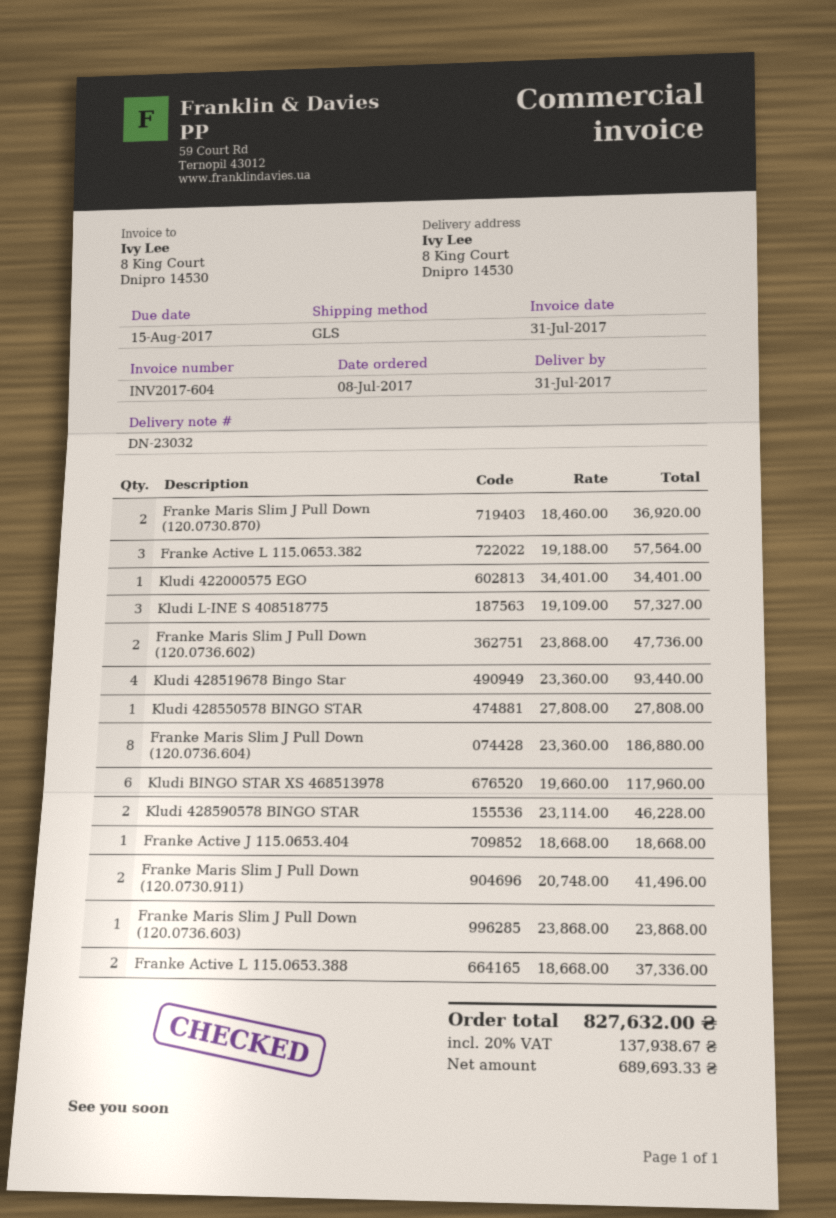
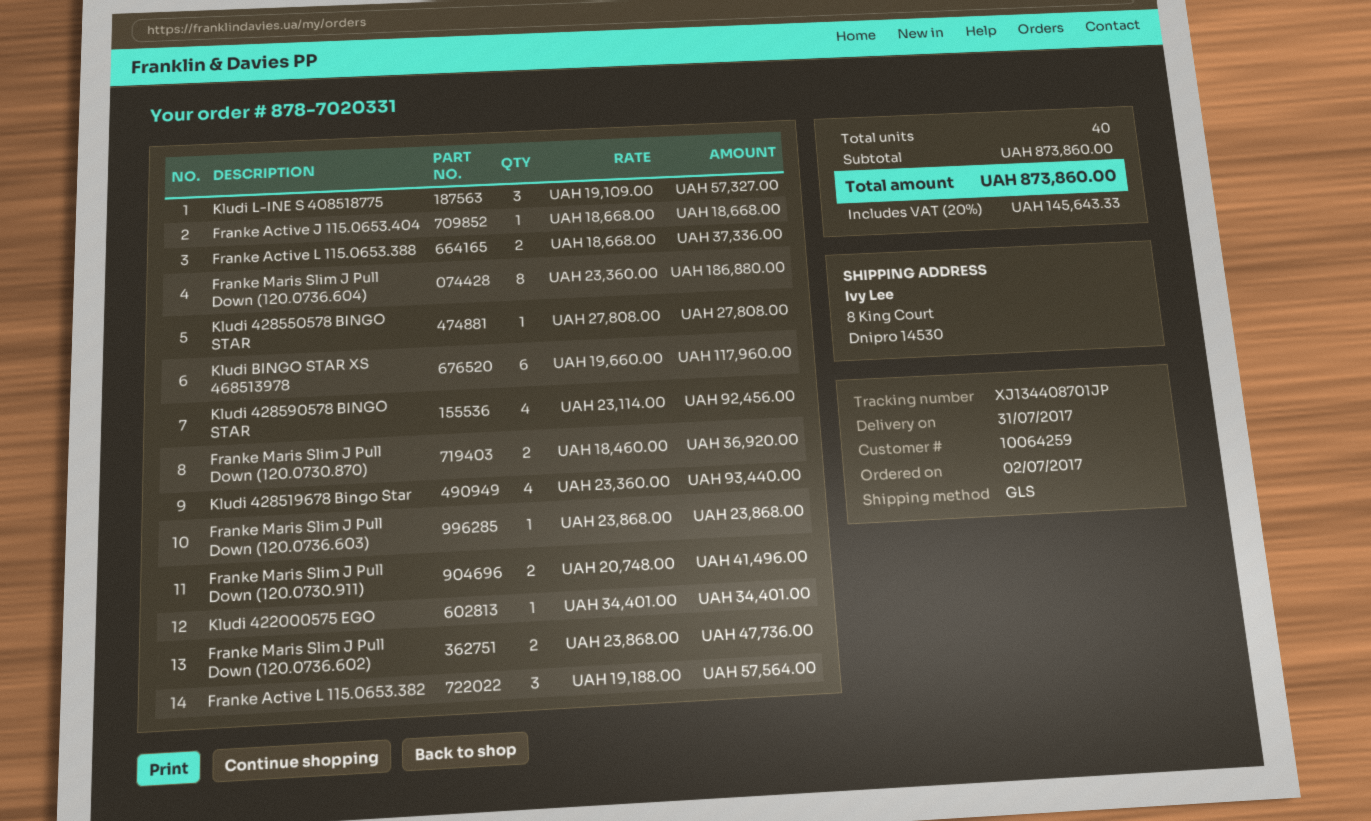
order date: 2017-07-08 -> 2017-07-02
Kludi 428590578 BINGO STAR: 2 x 23114.00 = 46228.00 -> 4 x 23114.00 = 92456.00
tax: 20% = 137938.67 -> 20% = 145643.33
total: 827632.00 -> 873860.00

